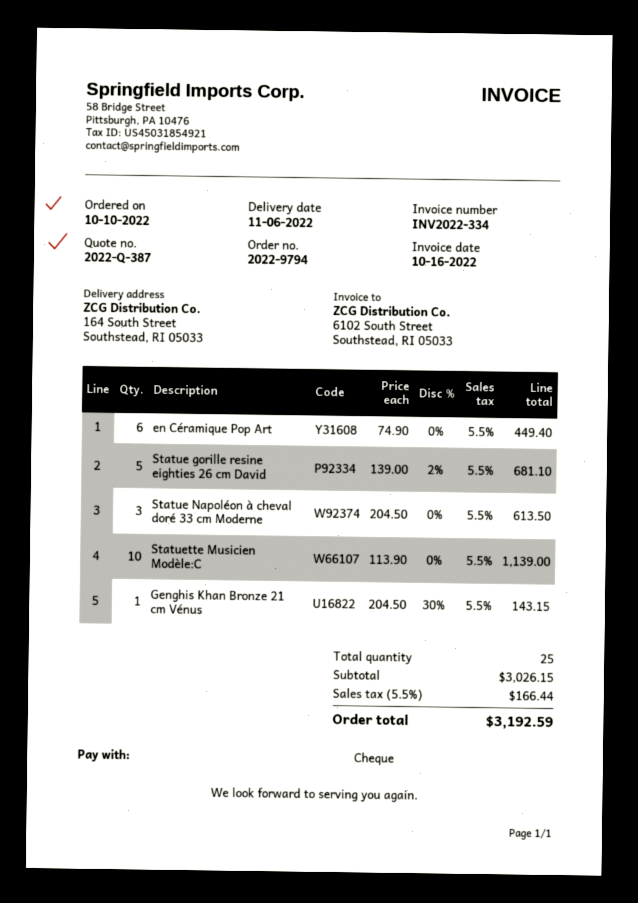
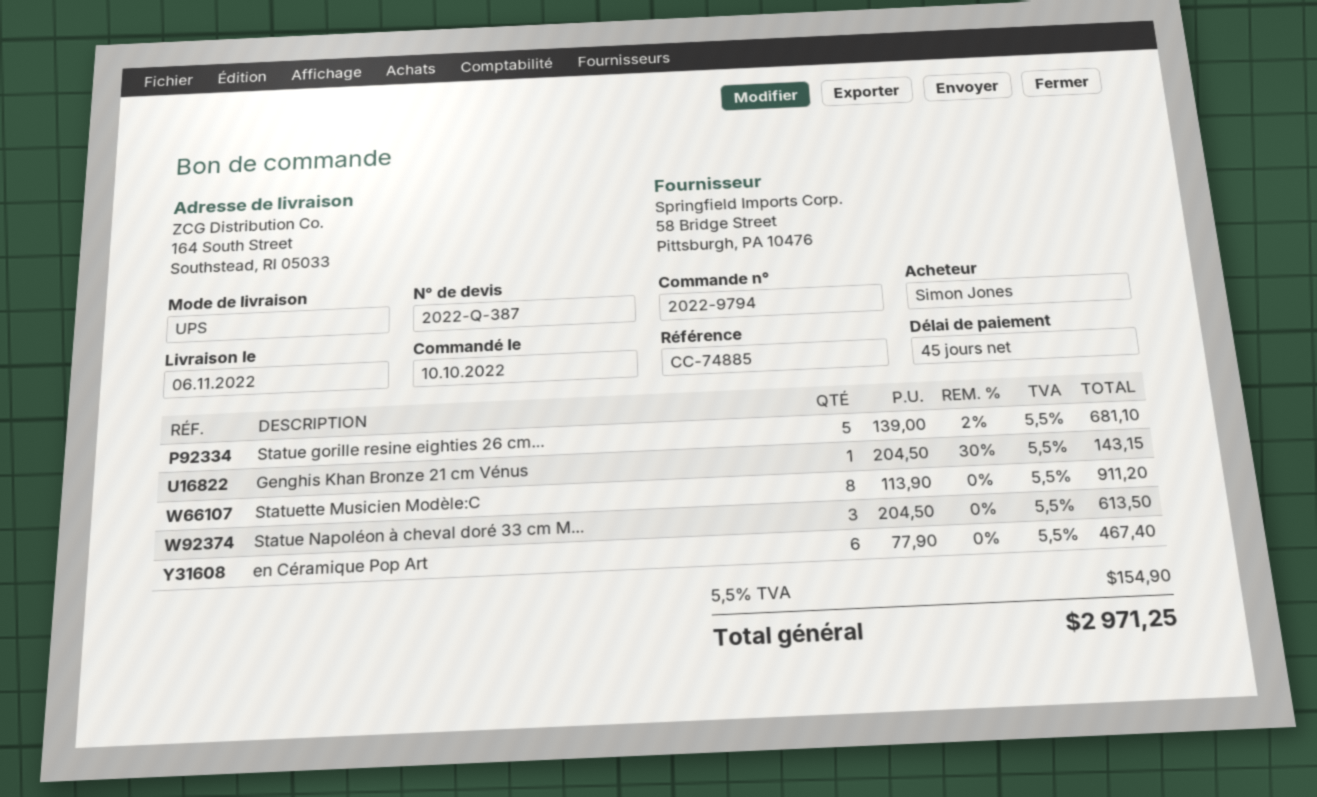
en Céramique Pop Art: 6 x 74.90 = 449.40 -> 6 x 77.90 = 467.40
Statuette Musicien Modèle:C: 10 x 113.90 = 1139.00 -> 8 x 113.90 = 911.20
tax: 5.5% = 166.44 -> 5.5% = 154.90
total: 3192.59 -> 2971.25

